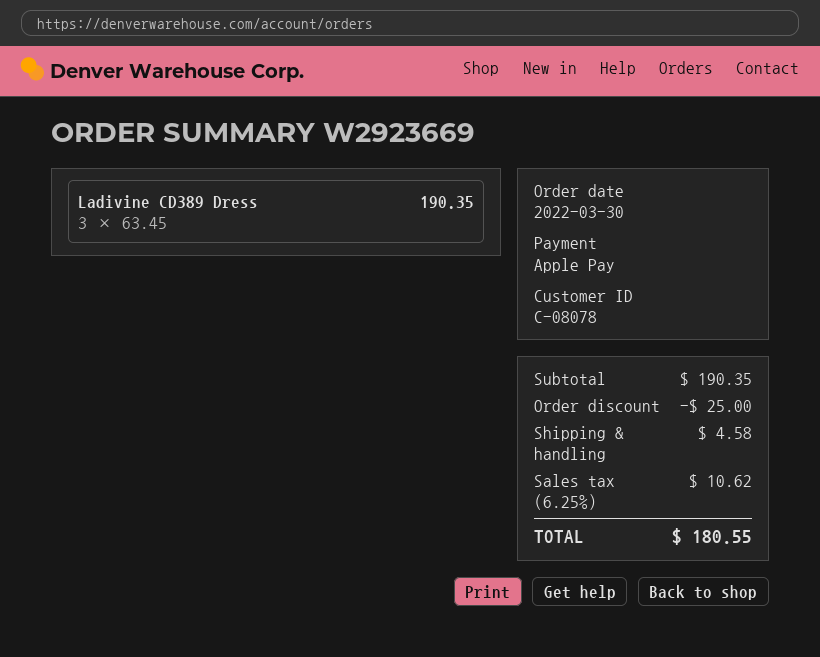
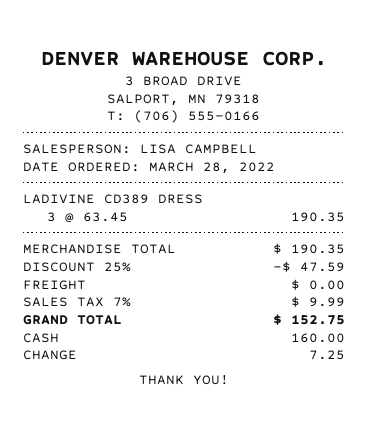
order date: 2022-03-30 -> 2022-03-28
payment method: Apple Pay -> cash
discount: 25.00 -> 47.59
shipping: 4.58 -> 0.00
tax: 6.25% = 10.62 -> 7% = 9.99
total: 180.55 -> 152.75

